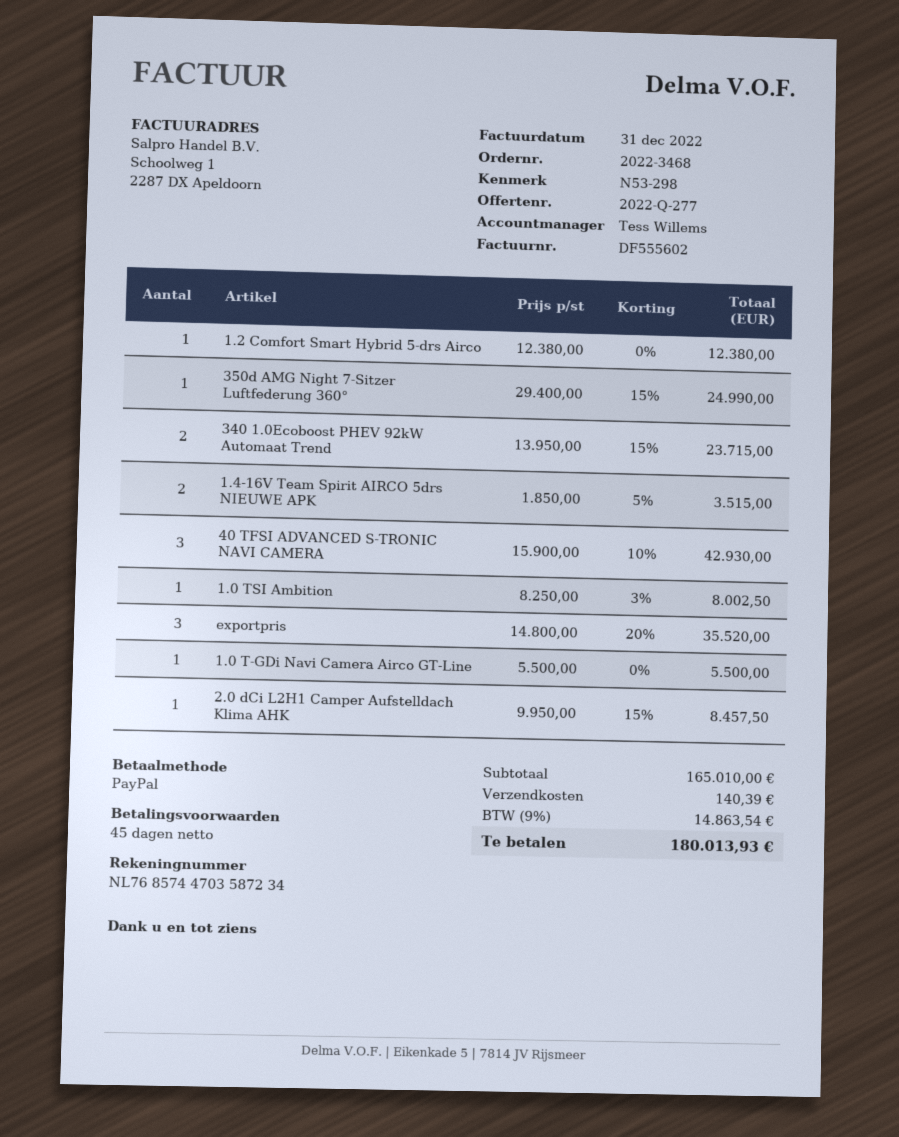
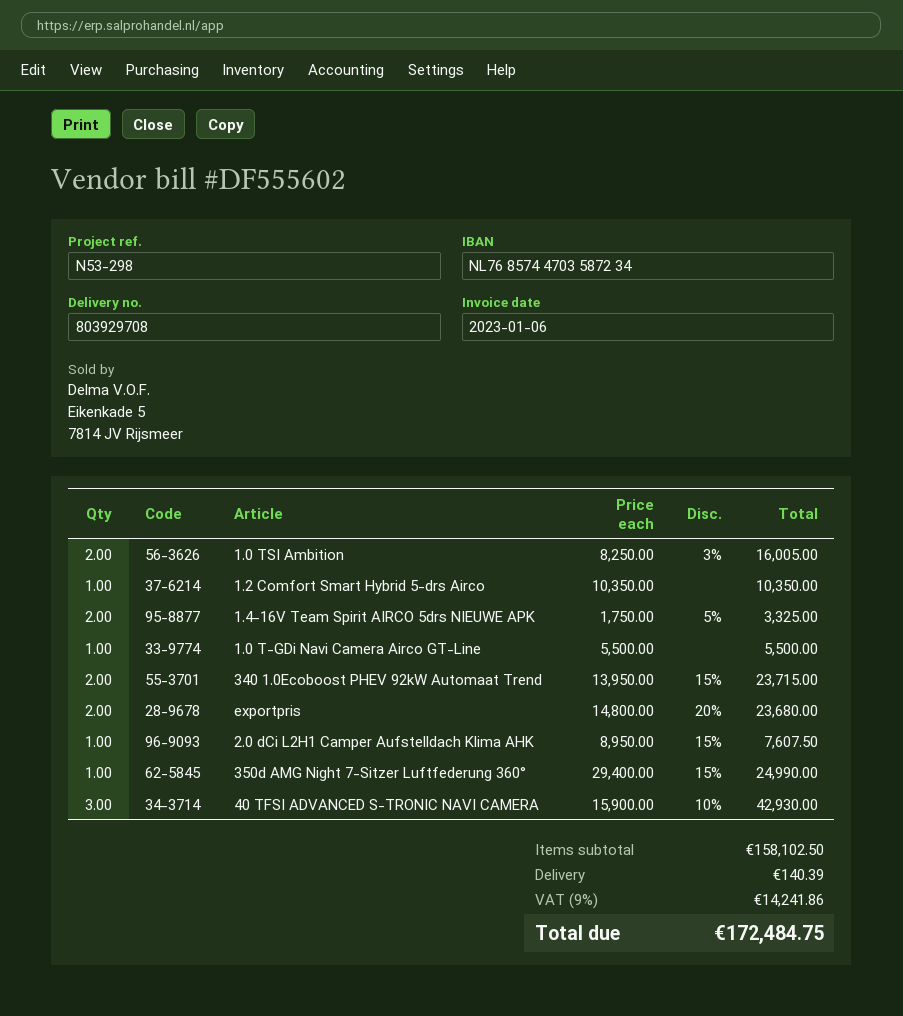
invoice date: 2022-12-31 -> 2023-01-06
1.2 Comfort Smart Hybrid 5-drs Airco: 1 x 12380.00 = 12380.00 -> 1 x 10350.00 = 10350.00
1.4-16V Team Spirit AIRCO 5drs NIEUWE APK: 2 x 1850.00 - 5% = 3515.00 -> 2 x 1750.00 - 5% = 3325.00
1.0 TSI Ambition: 1 x 8250.00 - 3% = 8002.50 -> 2 x 8250.00 - 3% = 16005.00
exportpris: 3 x 14800.00 - 20% = 35520.00 -> 2 x 14800.00 - 20% = 23680.00
2.0 dCi L2H1 Camper Aufstelldach Klima AHK: 1 x 9950.00 - 15% = 8457.50 -> 1 x 8950.00 - 15% = 7607.50
subtotal: 165010.00 -> 158102.50
tax: 9% = 14863.54 -> 9% = 14241.86
total: 180013.93 -> 172484.75

